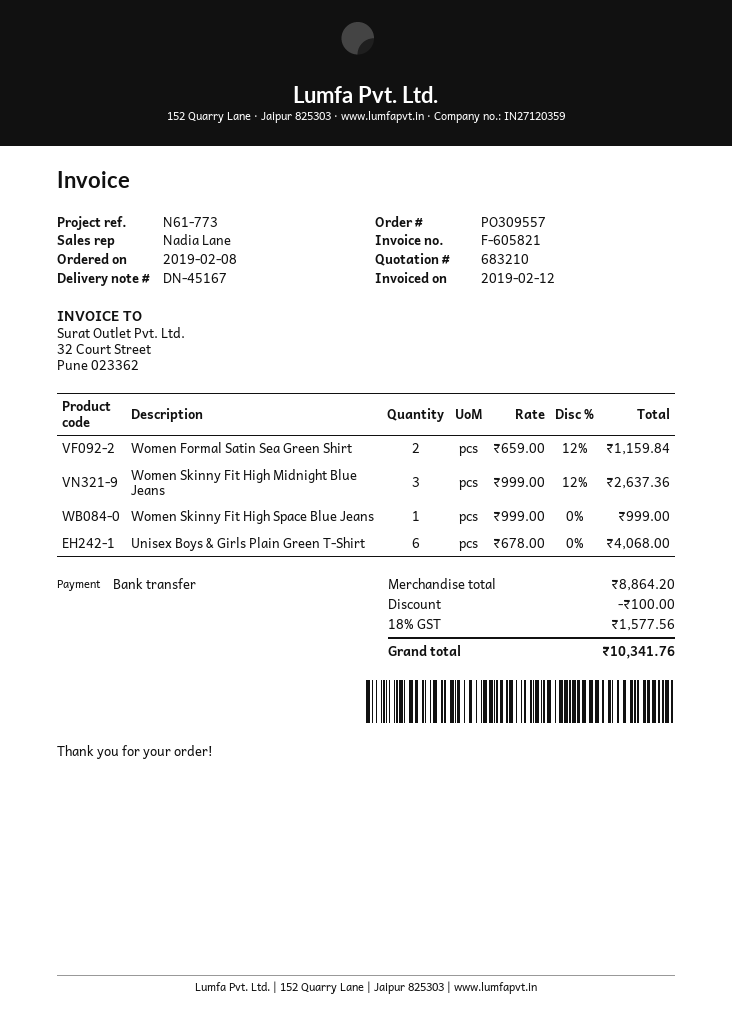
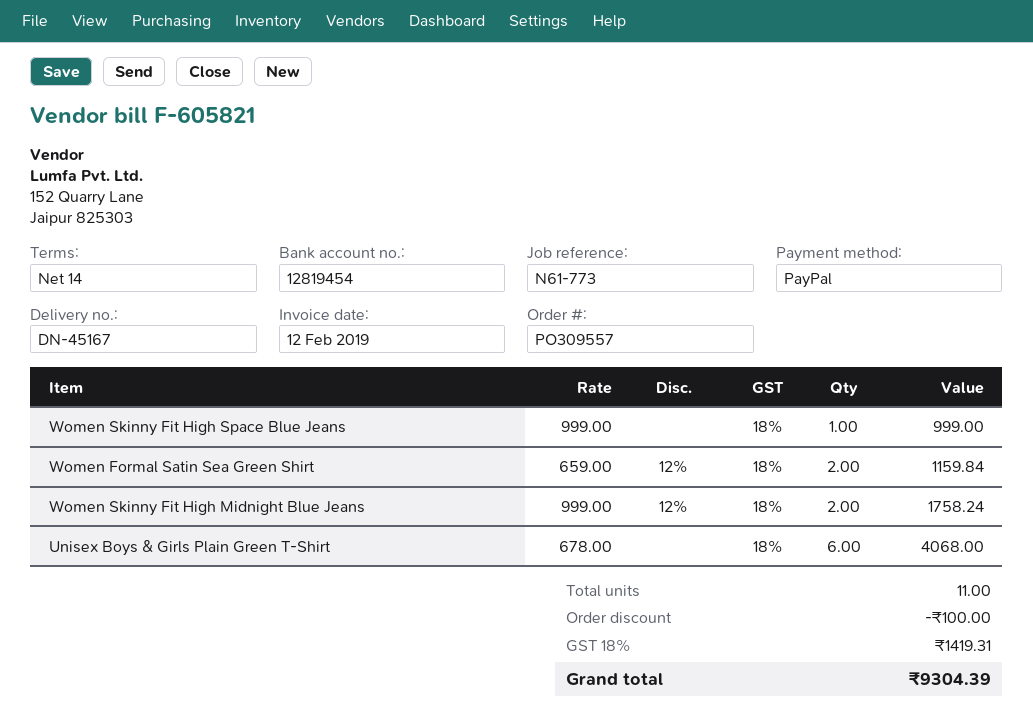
payment method: bank transfer -> PayPal
Women Skinny Fit High Midnight Blue Jeans: 3 x 999.00 - 12% = 2637.36 -> 2 x 999.00 - 12% = 1758.24
tax: 18% = 1577.56 -> 18% = 1419.31
total: 10341.76 -> 9304.39

